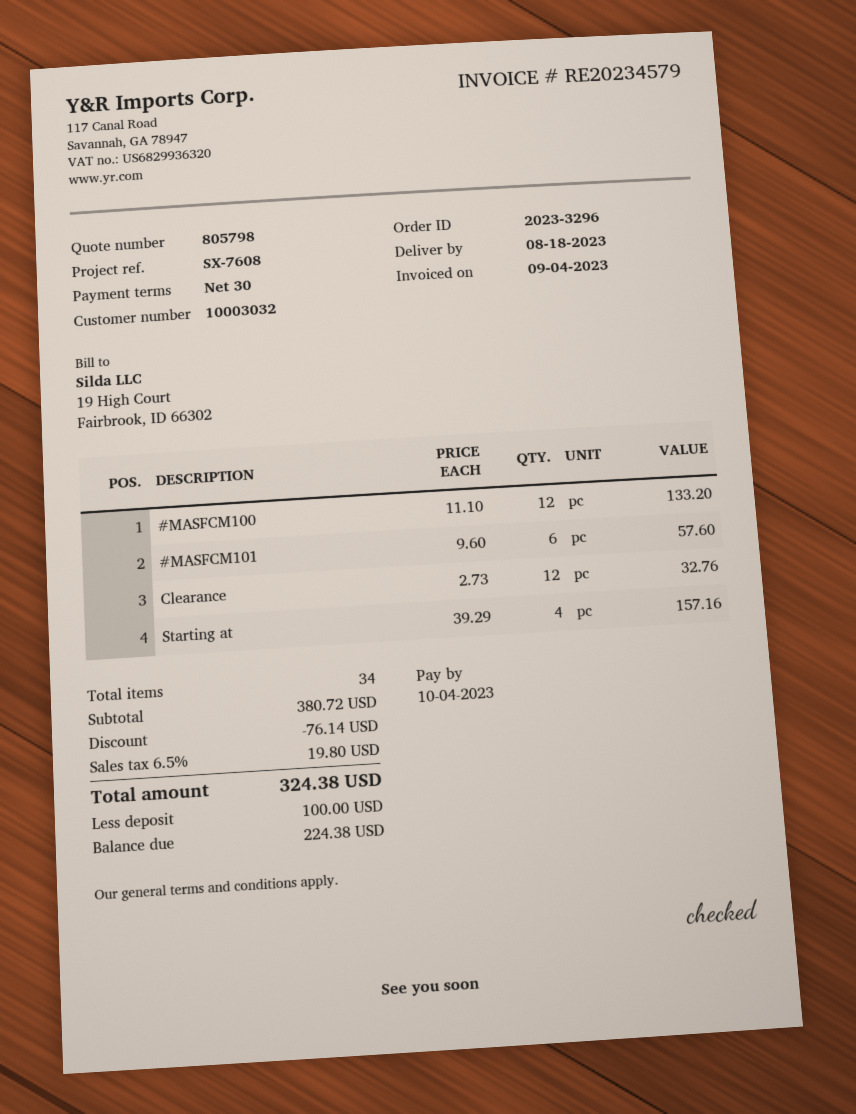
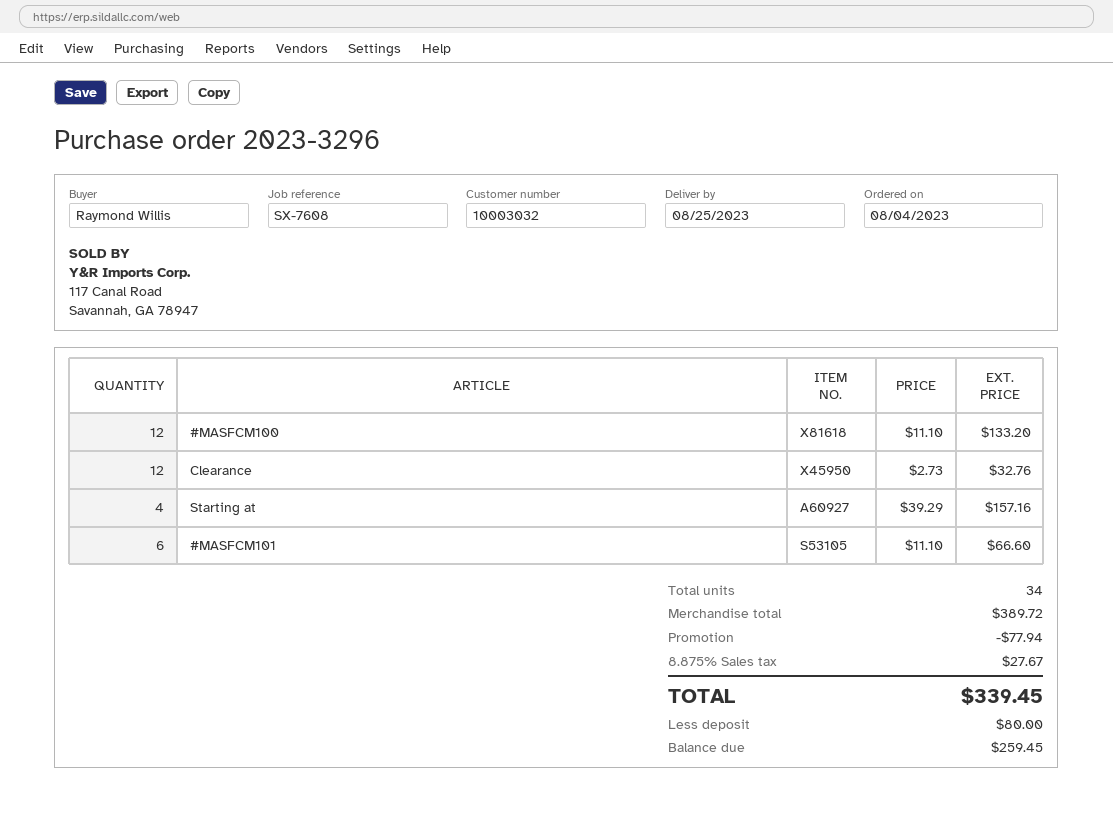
delivery date: 2023-08-18 -> 2023-08-25
#MASFCM101: 6 x 9.60 = 57.60 -> 6 x 11.10 = 66.60
subtotal: 380.72 -> 389.72
discount: 76.14 -> 77.94
tax: 6.5% = 19.80 -> 8.875% = 27.67
total: 324.38 -> 339.45
deposit: 100.00 -> 80.00
balance: 224.38 -> 259.45

